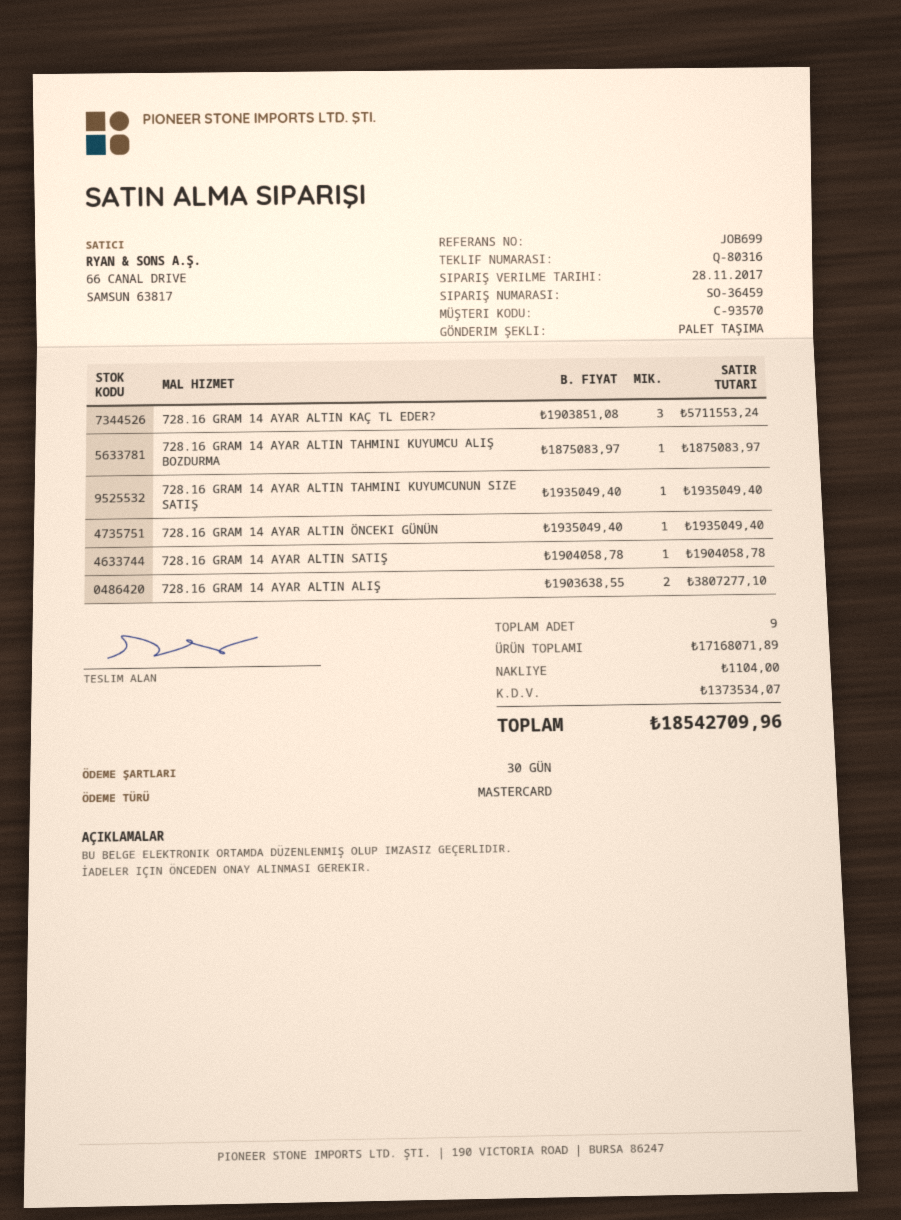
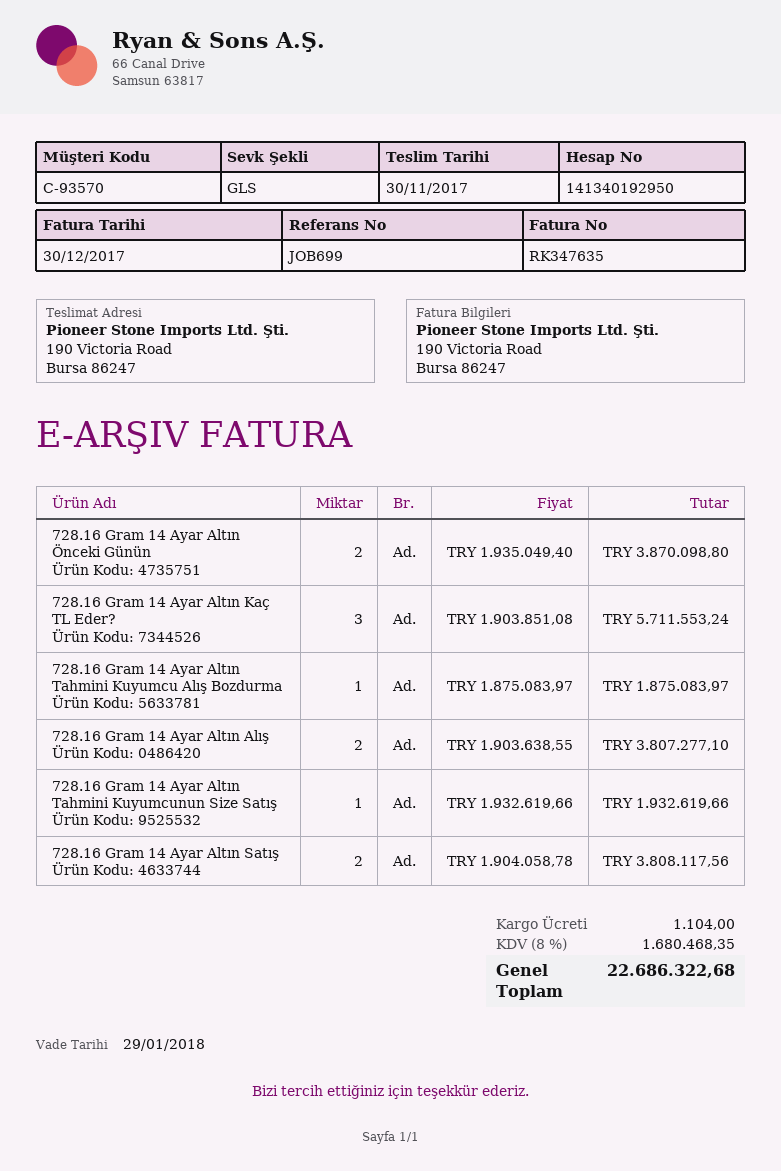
shipping method: pallet freight -> GLS
728.16 GRAM 14 AYAR ALTIN TAHMINI KUYUMCUNUN SIZE SATIŞ: 1 x 1935049.40 = 1935049.40 -> 1 x 1932619.66 = 1932619.66
728.16 GRAM 14 AYAR ALTIN ÖNCEKI GÜNÜN: 1 x 1935049.40 = 1935049.40 -> 2 x 1935049.40 = 3870098.80
728.16 GRAM 14 AYAR ALTIN SATIŞ: 1 x 1904058.78 = 1904058.78 -> 2 x 1904058.78 = 3808117.56
tax: 1373534.07 -> 1680468.35
total: 18542709.96 -> 22686322.68

